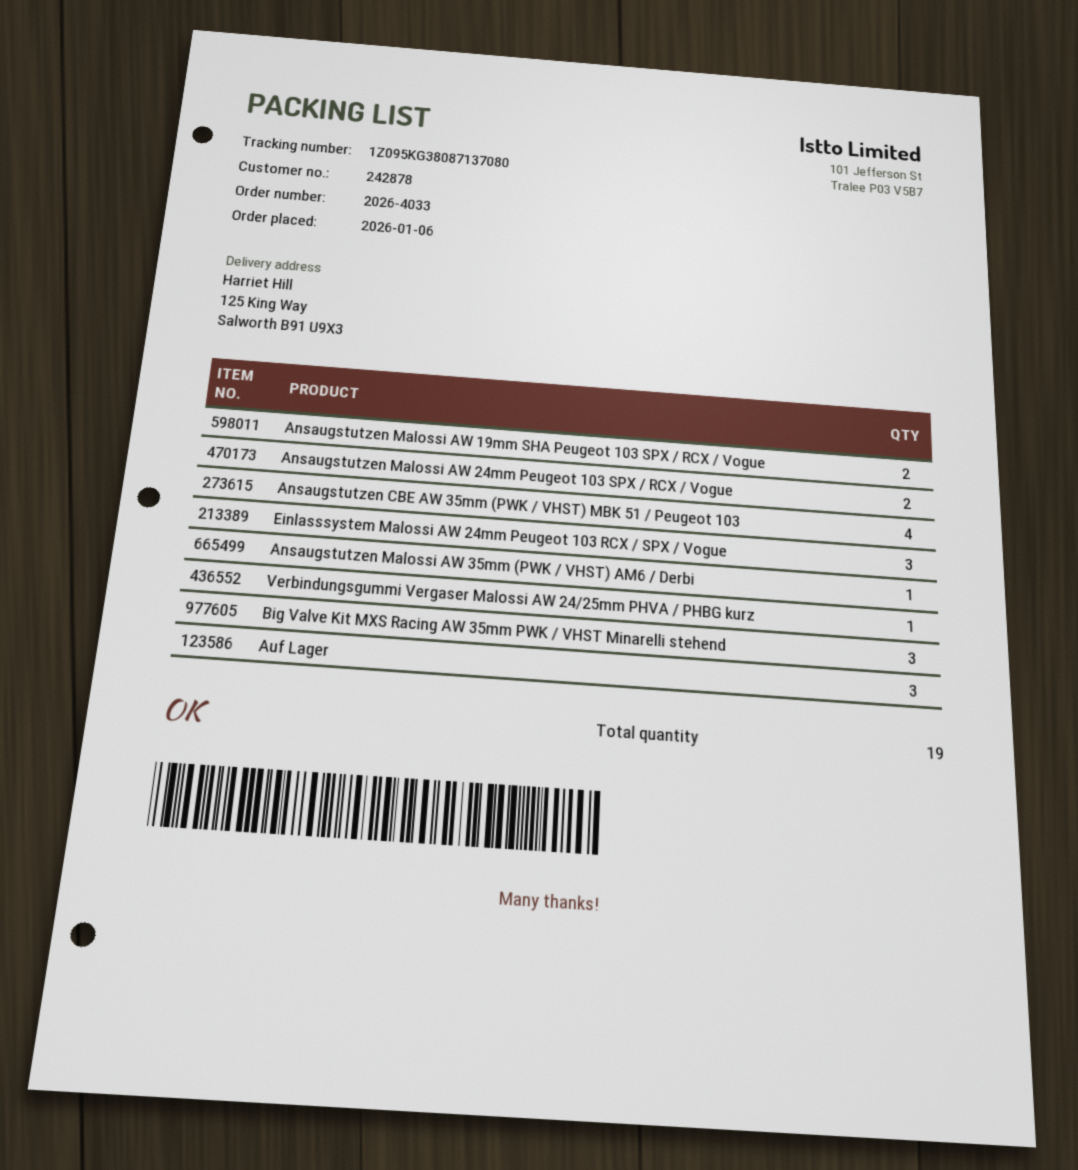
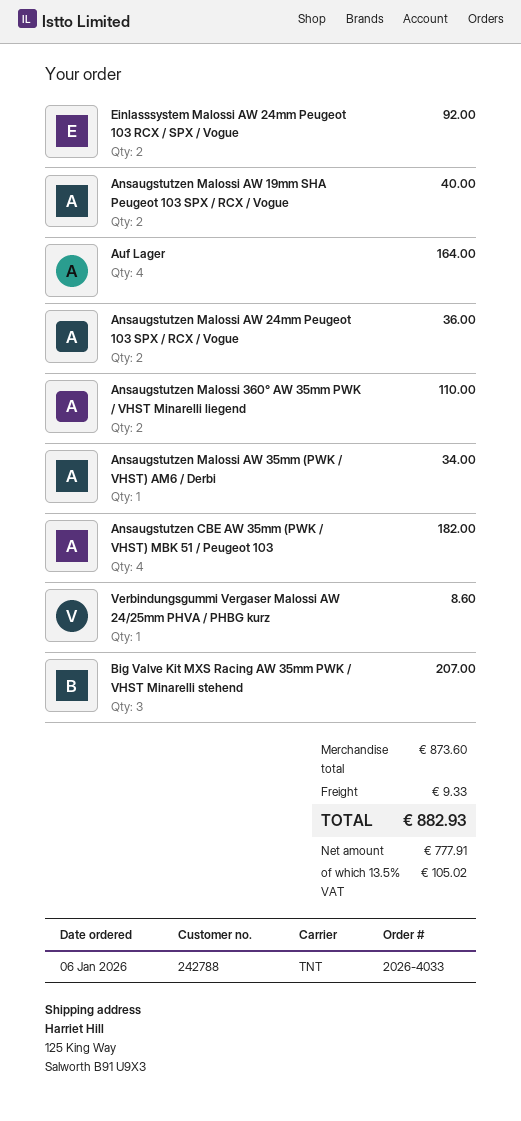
customer number: 242878 -> 242788
Einlasssystem Malossi AW 24mm Peugeot 103 RCX / SPX / Vogue: 3 -> 2
Auf Lager: 3 -> 4
Ansaugstutzen Malossi 360° AW 35mm PWK / VHST Minarelli liegend: none -> 2

